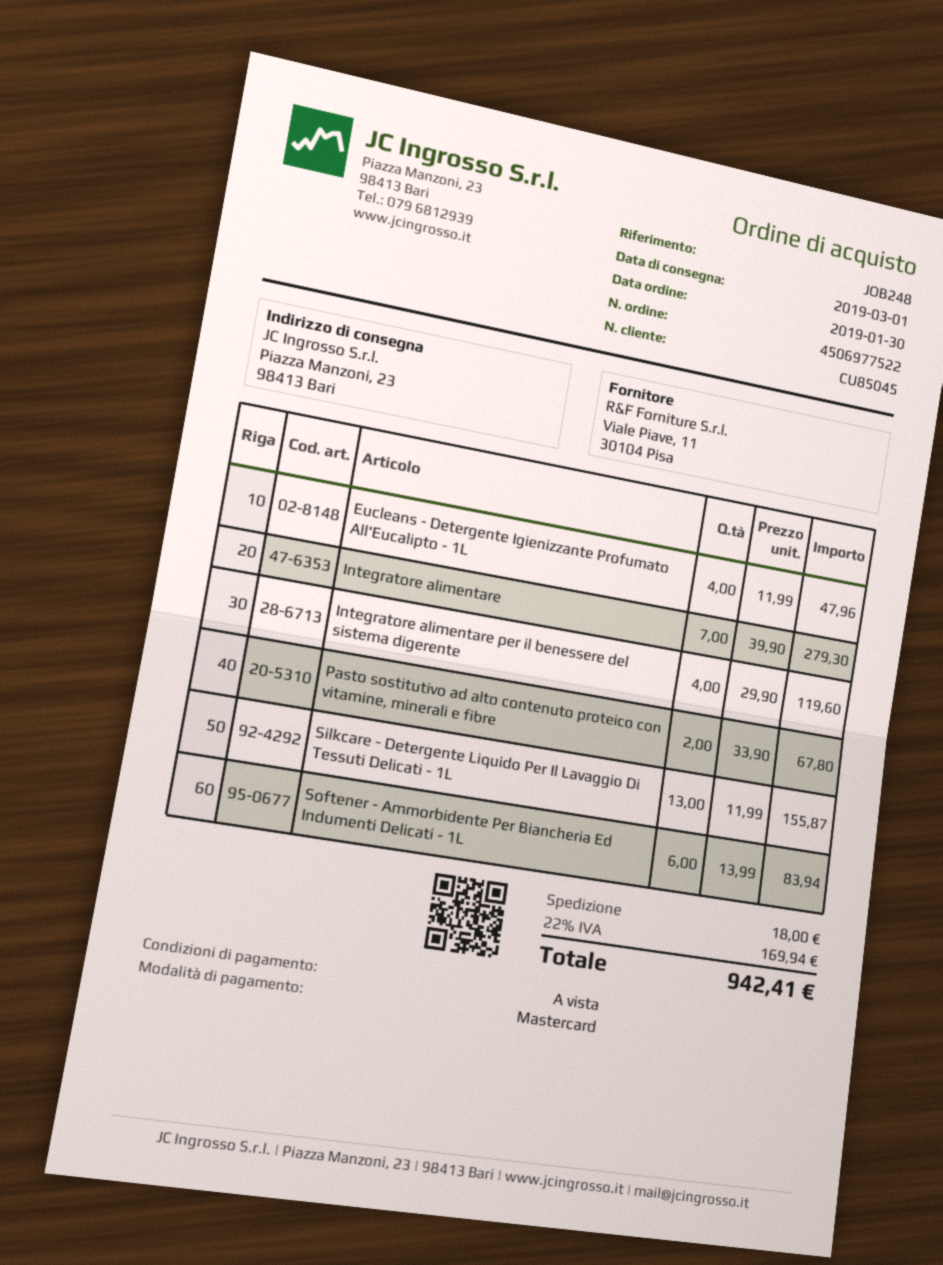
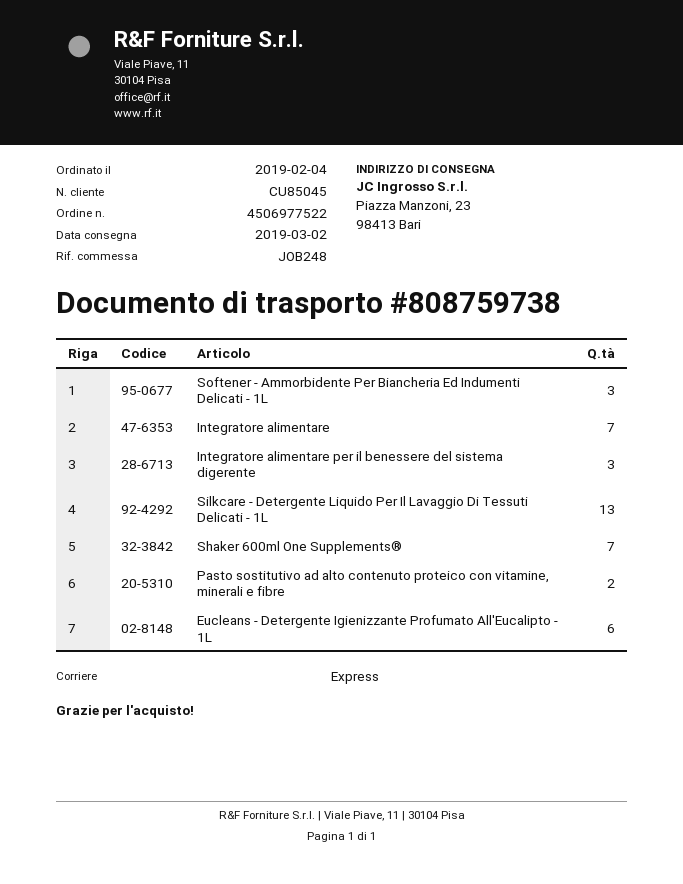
order date: 2019-01-30 -> 2019-02-04
delivery date: 2019-03-01 -> 2019-03-02
Eucleans - Detergente Igienizzante Profumato All'Eucalipto - 1L: 4 -> 6
Integratore alimentare per il benessere del sistema digerente: 4 -> 3
Softener - Ammorbidente Per Biancheria Ed Indumenti Delicati - 1L: 6 -> 3
Shaker 600ml One Supplements®: none -> 7

